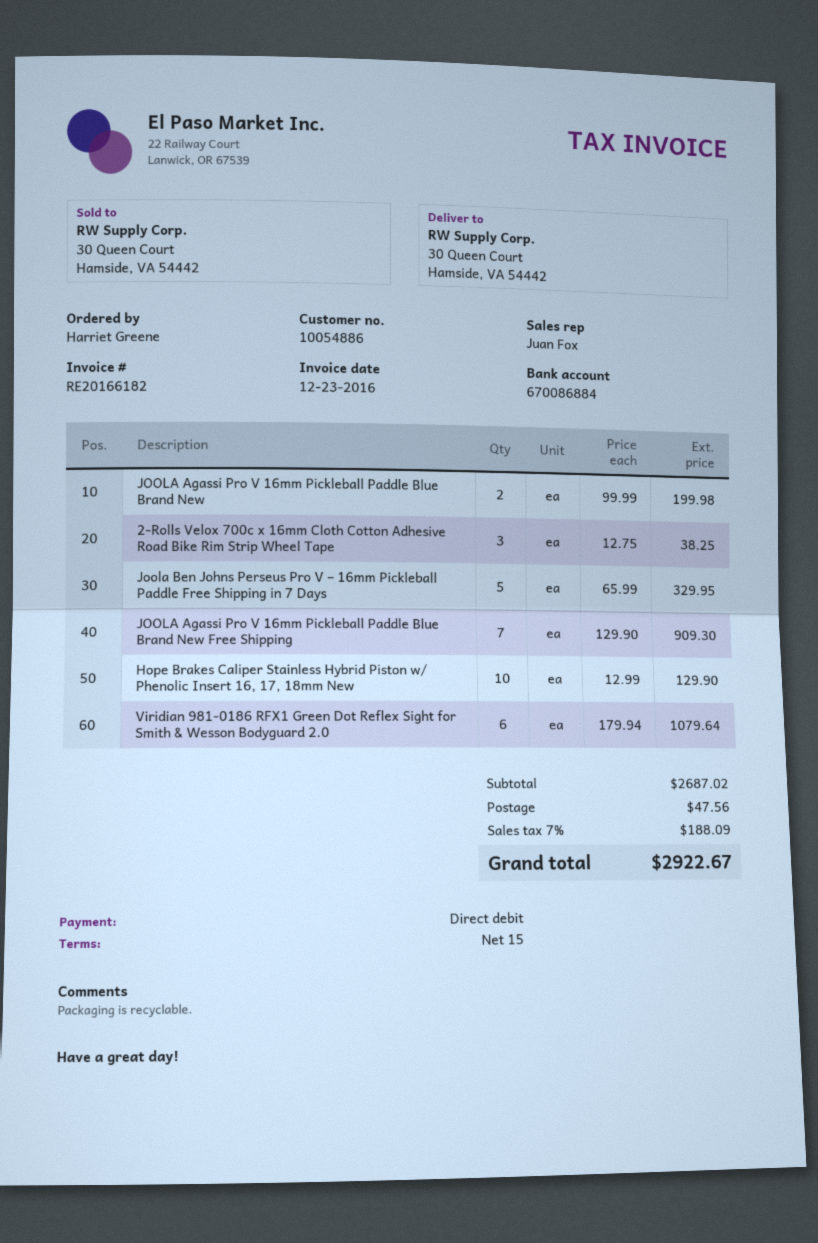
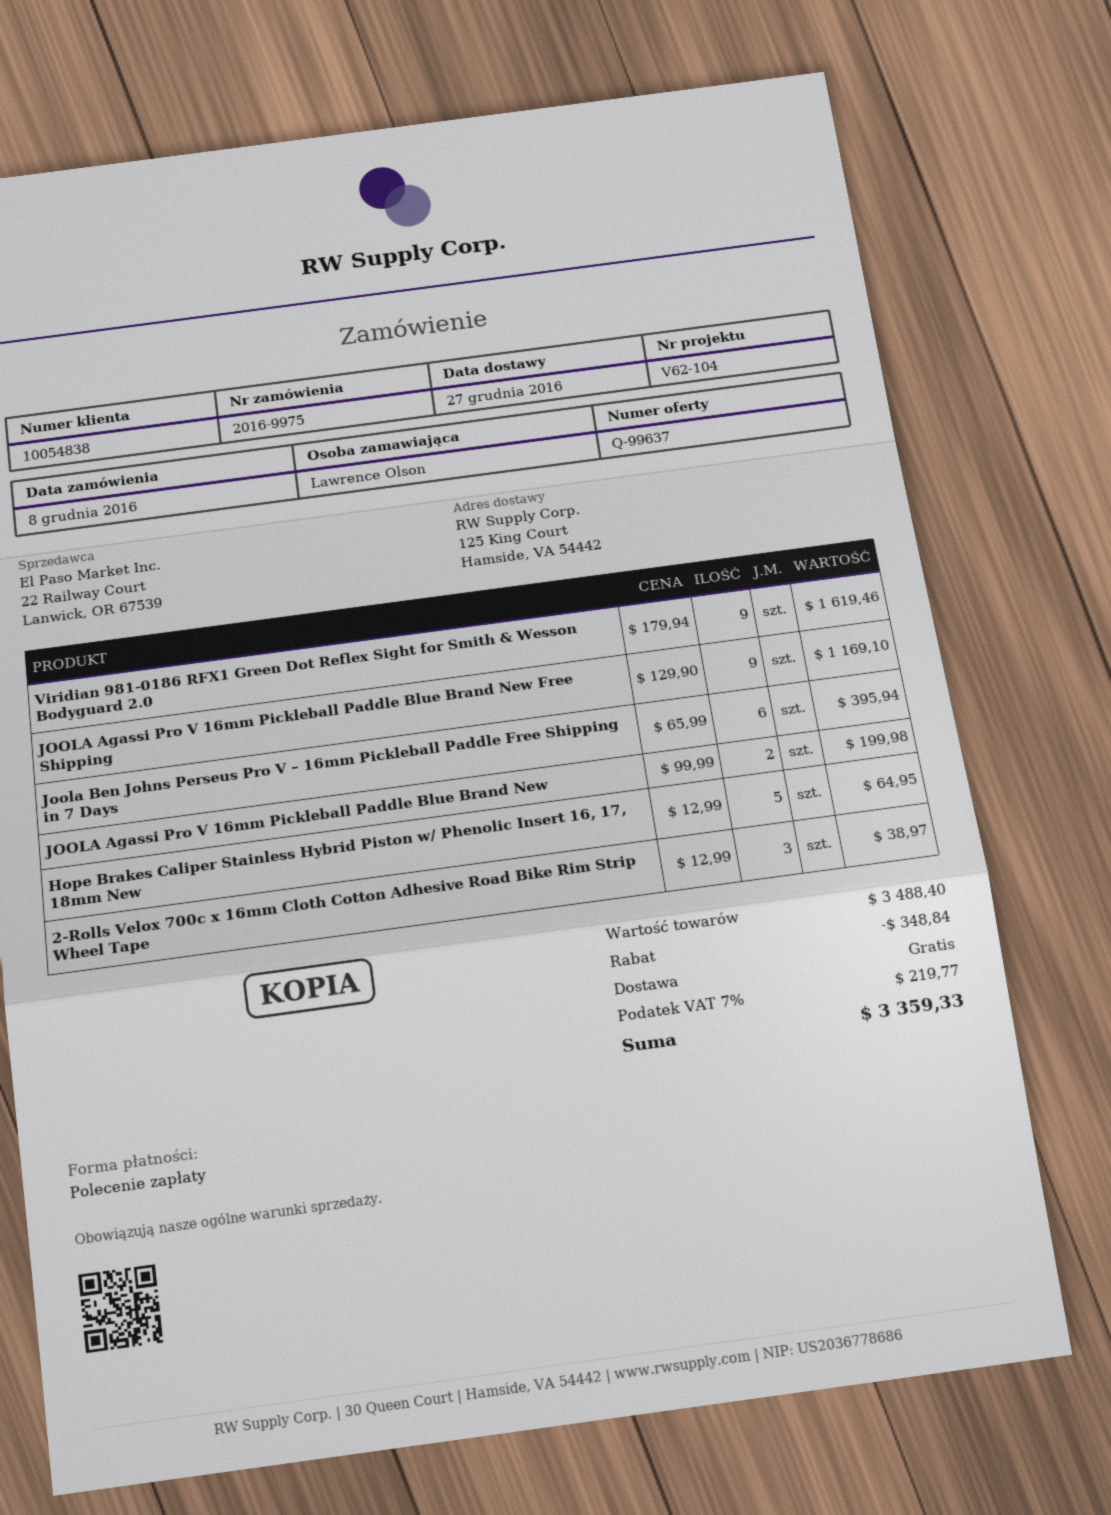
customer number: 10054886 -> 10054838
ordered by: Harriet Greene -> Lawrence Olson
ship to: 30 Queen Court, Hamside, VA 54442 -> 125 King Court, Hamside, VA 54442
2-Rolls Velox 700c x 16mm Cloth Cotton Adhesive Road Bike Rim Strip Wheel Tape: 3 x 12.75 = 38.25 -> 3 x 12.99 = 38.97
Joola Ben Johns Perseus Pro V – 16mm Pickleball Paddle Free Shipping in 7 Days: 5 x 65.99 = 329.95 -> 6 x 65.99 = 395.94
JOOLA Agassi Pro V 16mm Pickleball Paddle Blue Brand New Free Shipping: 7 x 129.90 = 909.30 -> 9 x 129.90 = 1169.10
Hope Brakes Caliper Stainless Hybrid Piston w/ Phenolic Insert 16, 17, 18mm New: 10 x 12.99 = 129.90 -> 5 x 12.99 = 64.95
Viridian 981-0186 RFX1 Green Dot Reflex Sight for Smith & Wesson Bodyguard 2.0: 6 x 179.94 = 1079.64 -> 9 x 179.94 = 1619.46
subtotal: 2687.02 -> 3488.40
discount: none -> 348.84
shipping: 47.56 -> 0.00
tax: 7% = 188.09 -> 7% = 219.77
total: 2922.67 -> 3359.33

